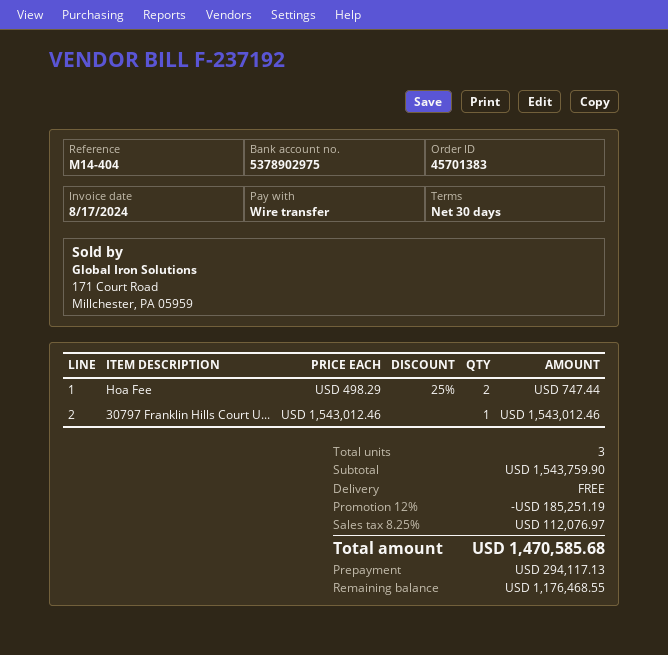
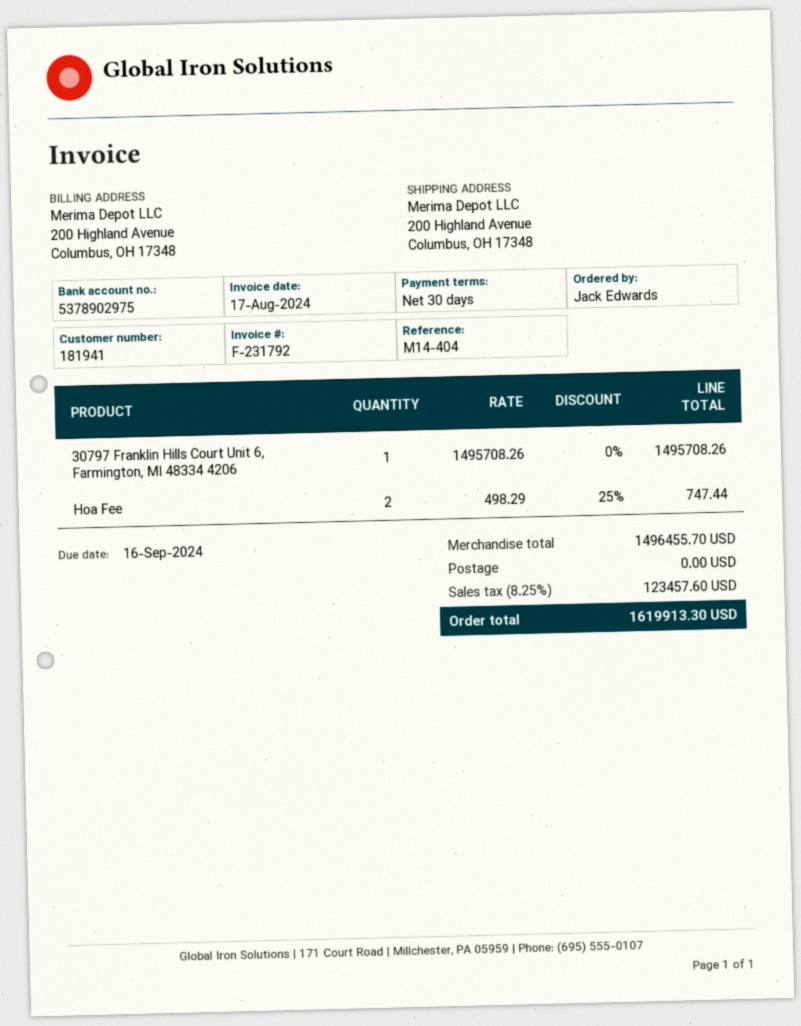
invoice number: F-237192 -> F-231792
30797 Franklin Hills Court U...: 1 x 1543012.46 = 1543012.46 -> 1 x 1495708.26 = 1495708.26
subtotal: 1543759.90 -> 1496455.70
discount: 12% = 185251.19 -> none
tax: 8.25% = 112076.97 -> 8.25% = 123457.60
total: 1470585.68 -> 1619913.30

